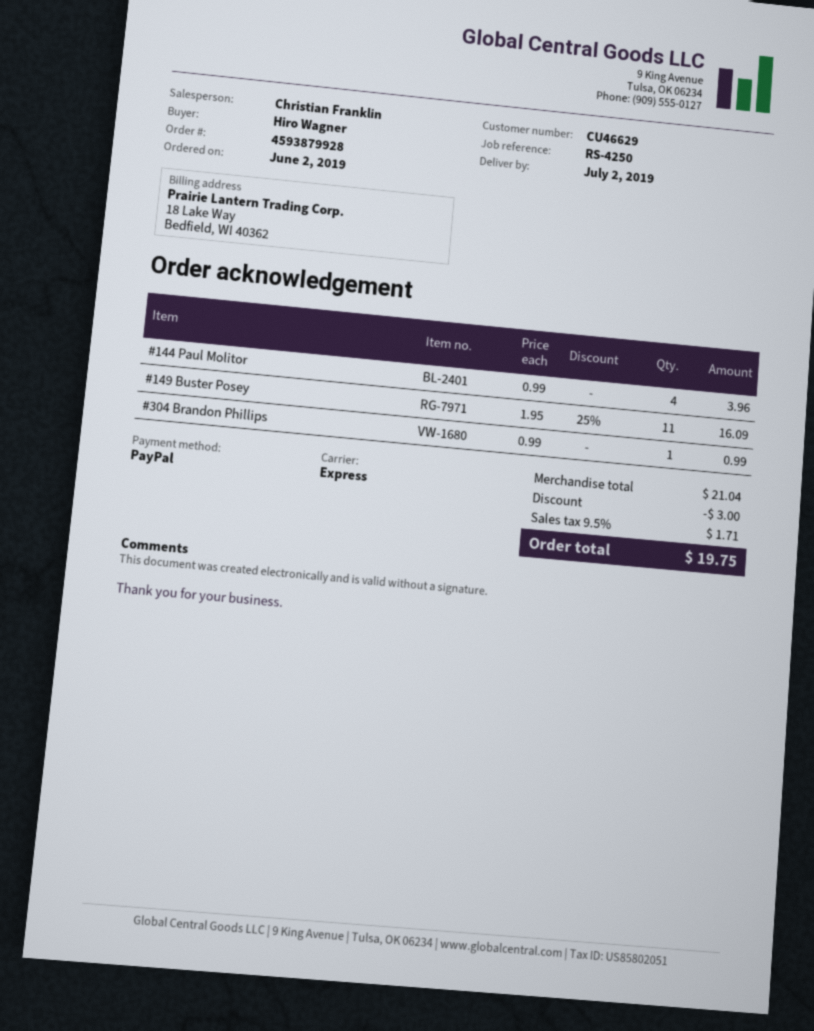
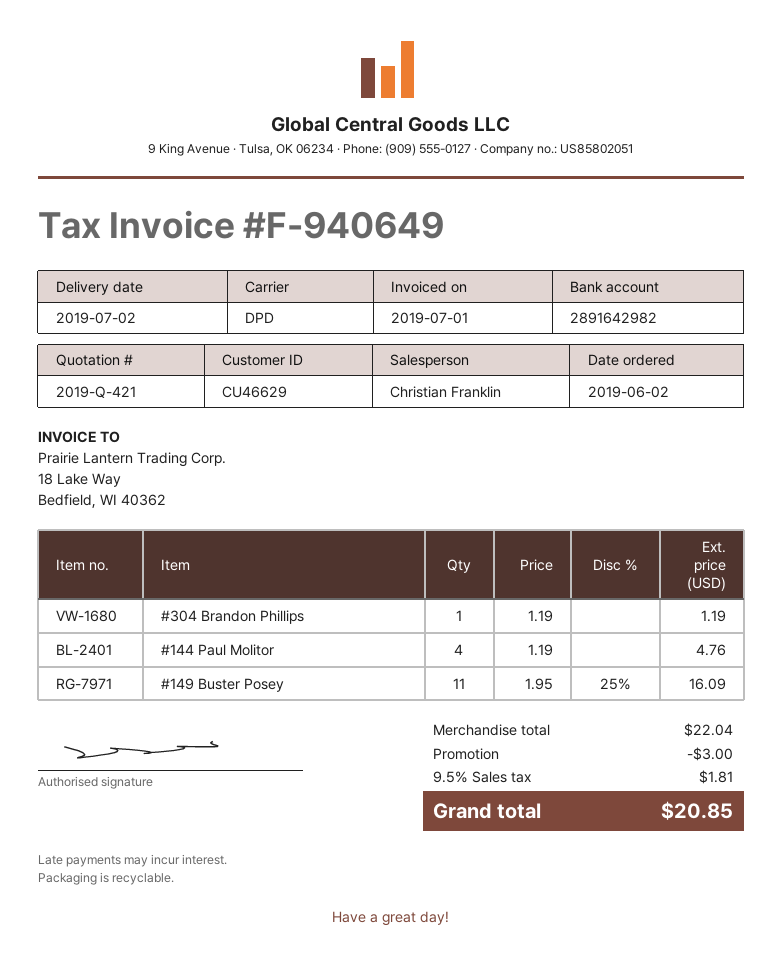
shipping method: express -> DPD
#144 Paul Molitor: 4 x 0.99 = 3.96 -> 4 x 1.19 = 4.76
#304 Brandon Phillips: 1 x 0.99 = 0.99 -> 1 x 1.19 = 1.19
subtotal: 21.04 -> 22.04
tax: 9.5% = 1.71 -> 9.5% = 1.81
total: 19.75 -> 20.85

